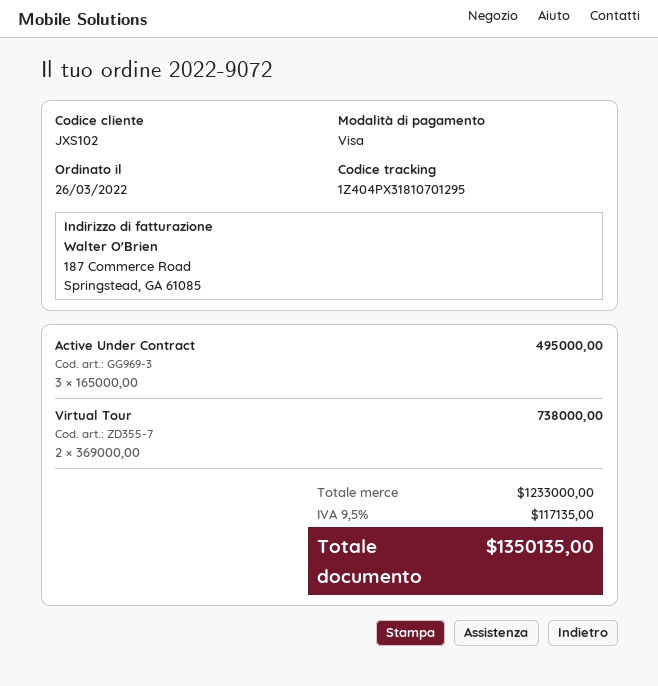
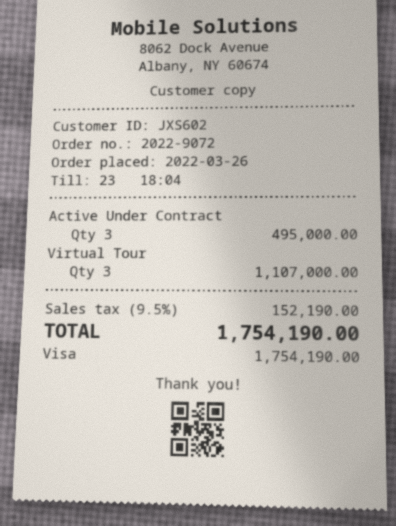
customer number: JXS102 -> JXS602
Virtual Tour: 2 for 738000.00 -> 3 for 1107000.00
tax: 9.5% = 117135.00 -> 9.5% = 152190.00
total: 1350135.00 -> 1754190.00

